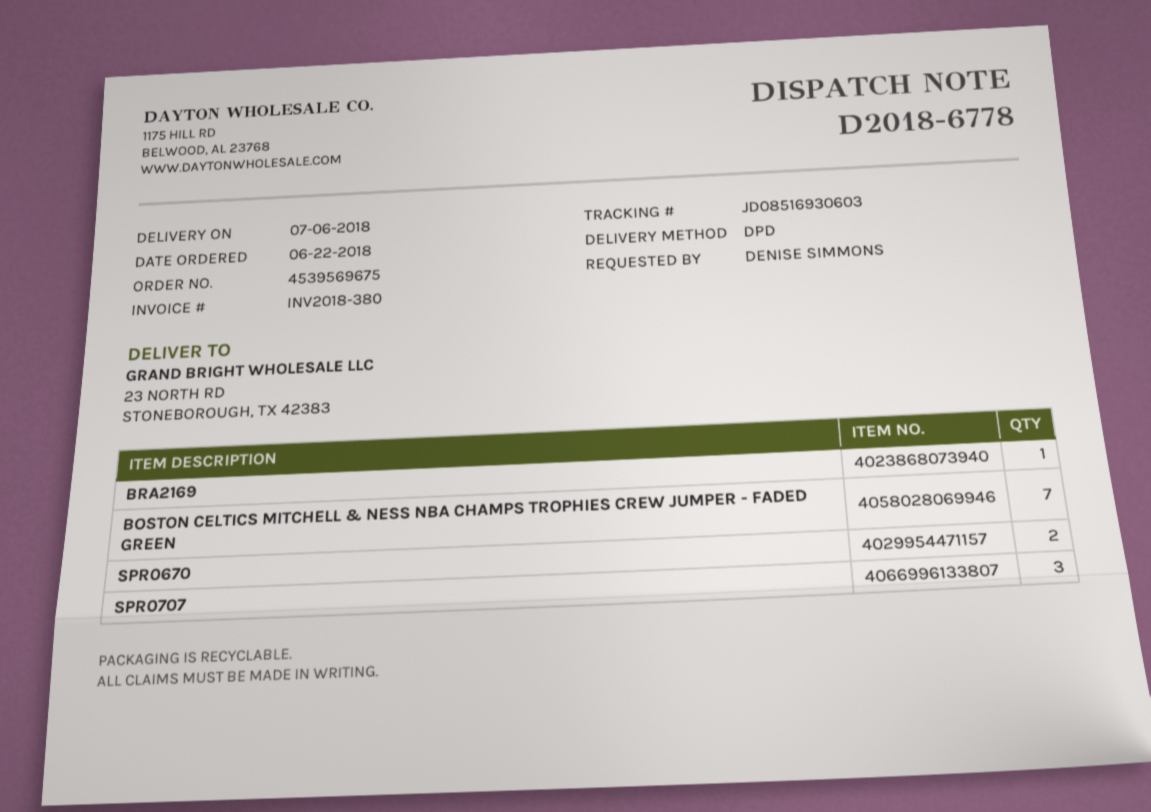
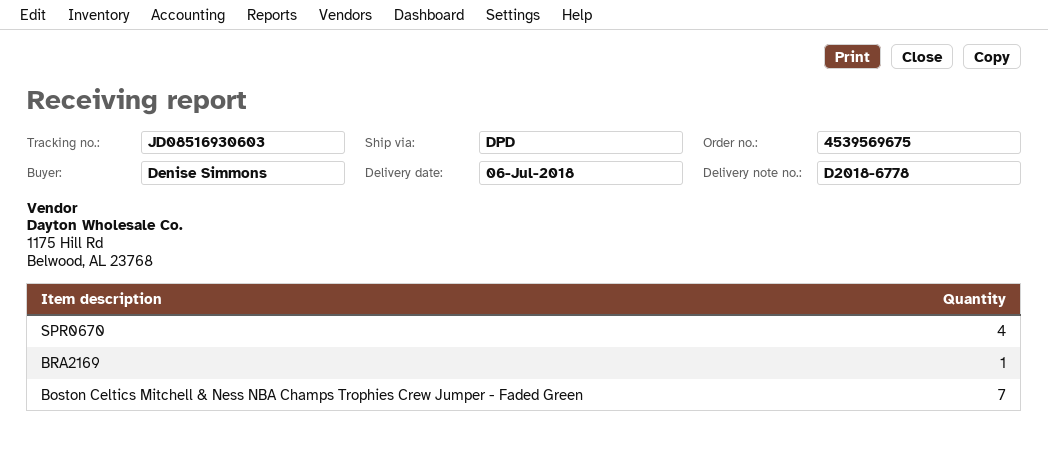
SPR0670: 2 -> 4
SPR0707: 3 -> none

